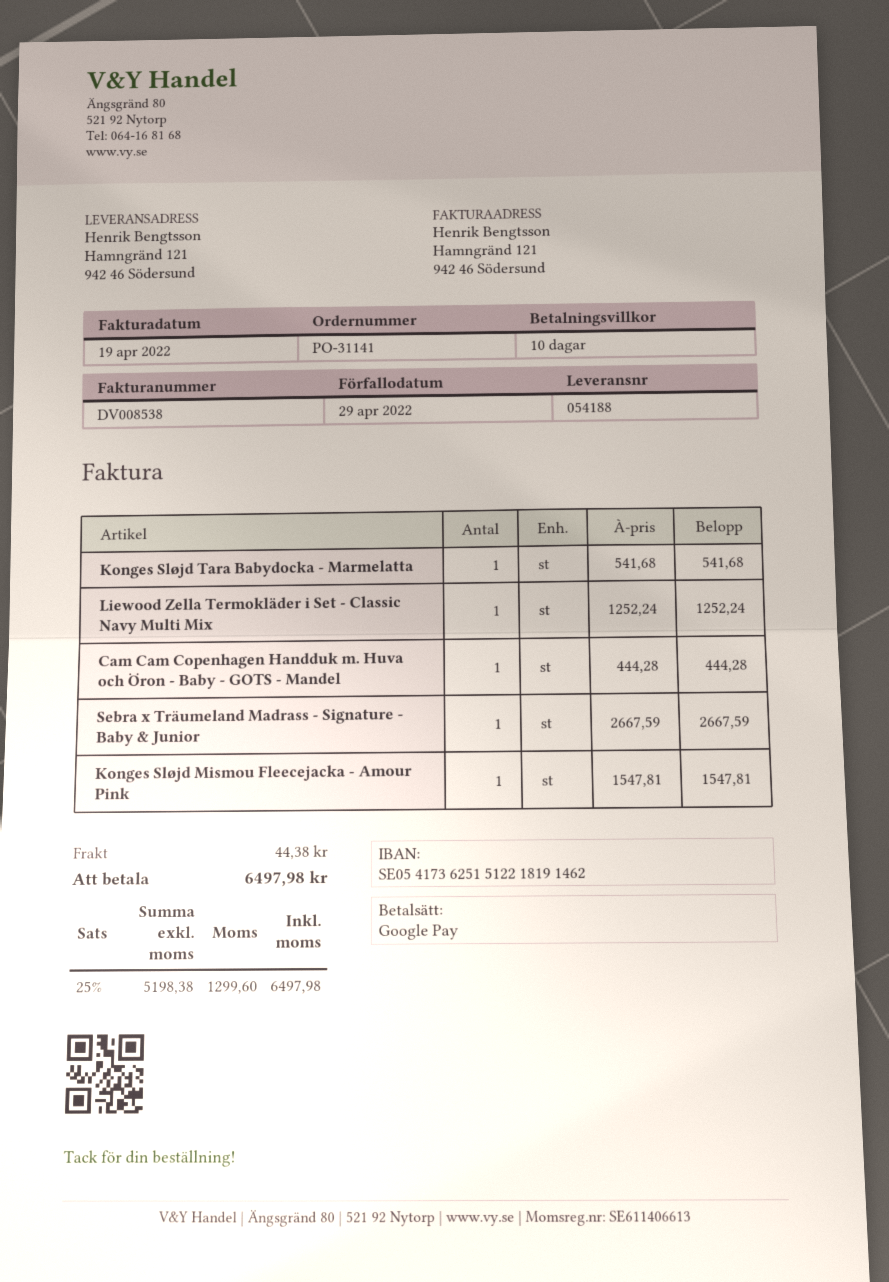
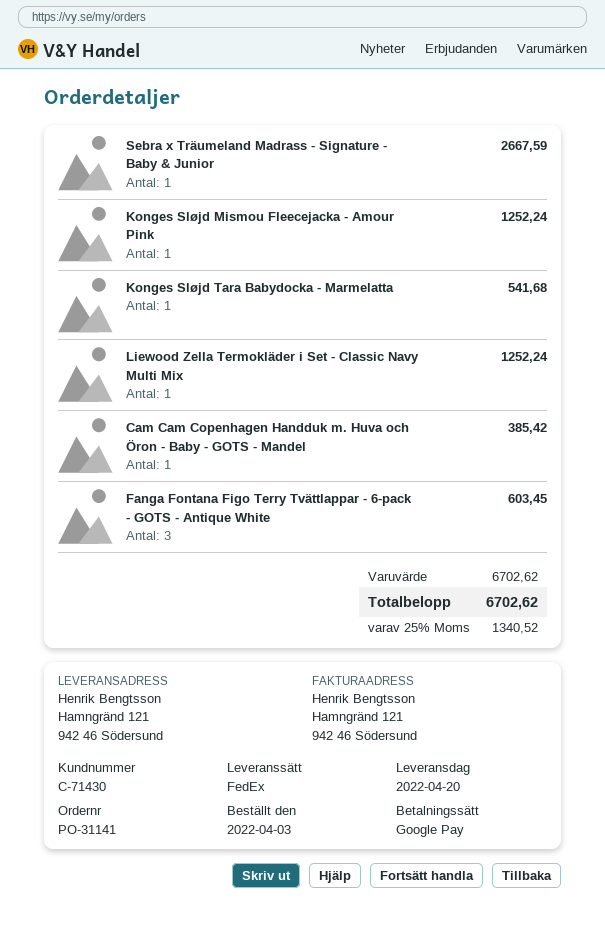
Cam Cam Copenhagen Handduk m. Huva och Öron - Baby - GOTS - Mandel: 1 for 444.28 -> 1 for 385.42
Konges Sløjd Mismou Fleecejacka - Amour Pink: 1 for 1547.81 -> 1 for 1252.24
Fanga Fontana Figo Terry Tvättlappar - 6-pack - GOTS - Antique White: none -> 3 for 603.45
shipping: 44.38 -> none
tax: 25% = 1299.60 -> 25% = 1340.52
total: 6497.98 -> 6702.62

